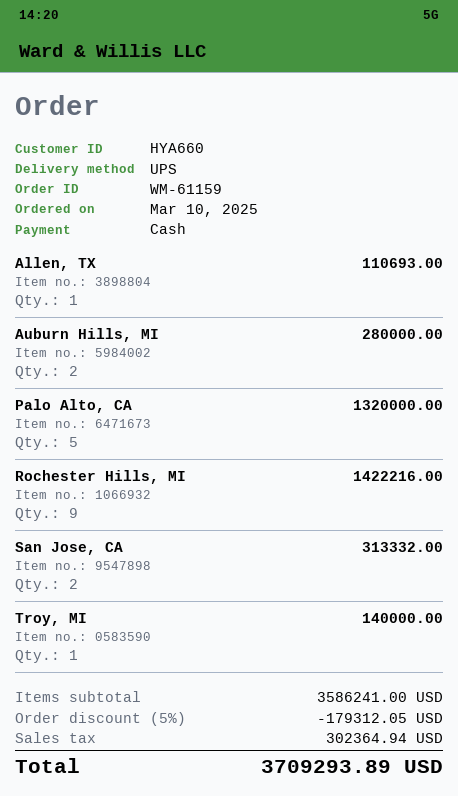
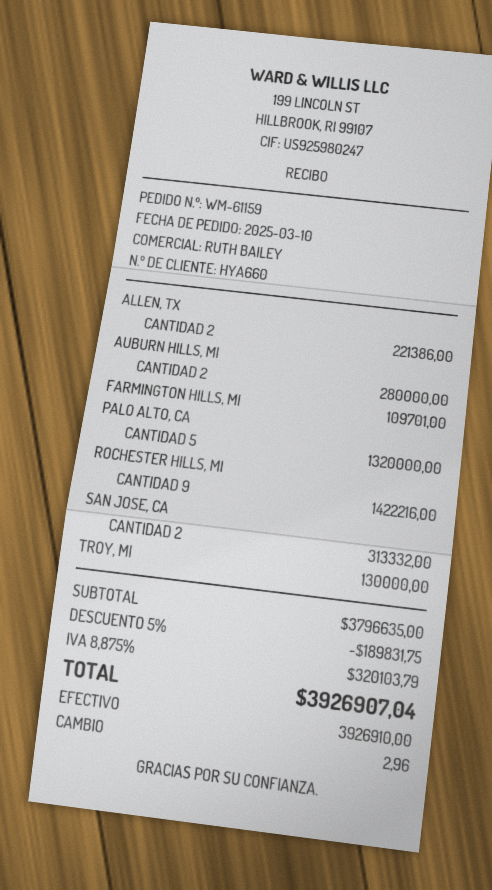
Allen, TX: 1 for 110693.00 -> 2 for 221386.00
Troy, MI: 1 for 140000.00 -> 1 for 130000.00
FARMINGTON HILLS, MI: none -> 1 for 109701.00
subtotal: 3586241.00 -> 3796635.00
discount: 5% = 179312.05 -> 5% = 189831.75
tax: 302364.94 -> 320103.79
total: 3709293.89 -> 3926907.04

